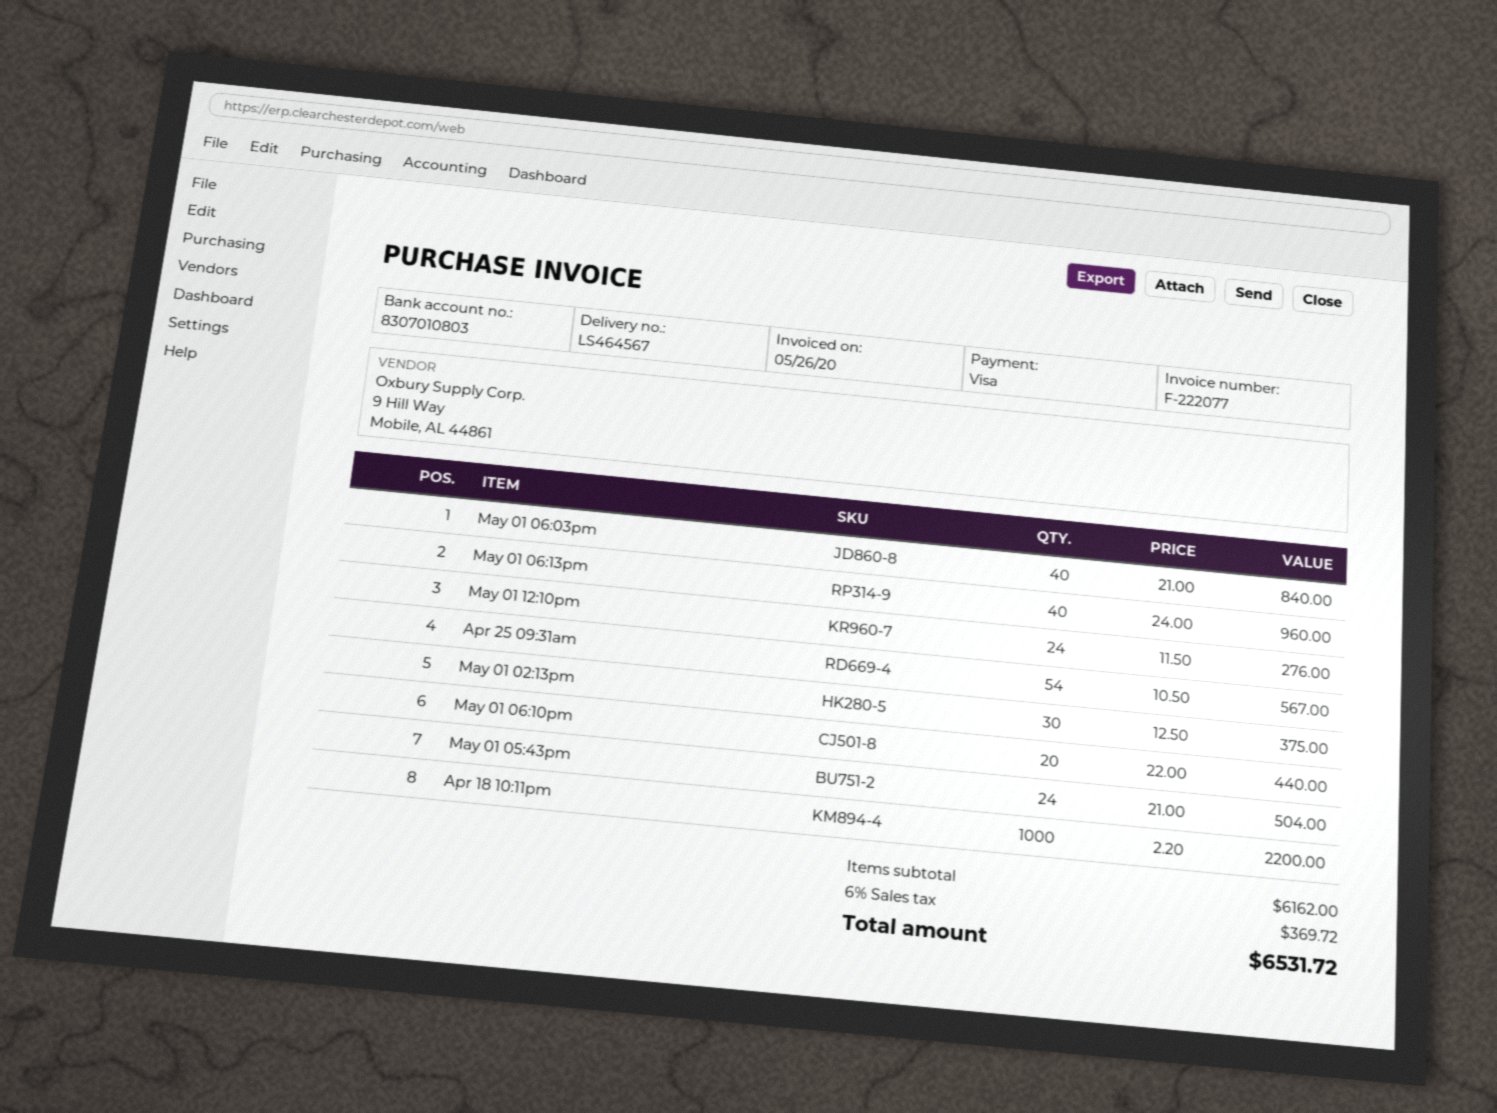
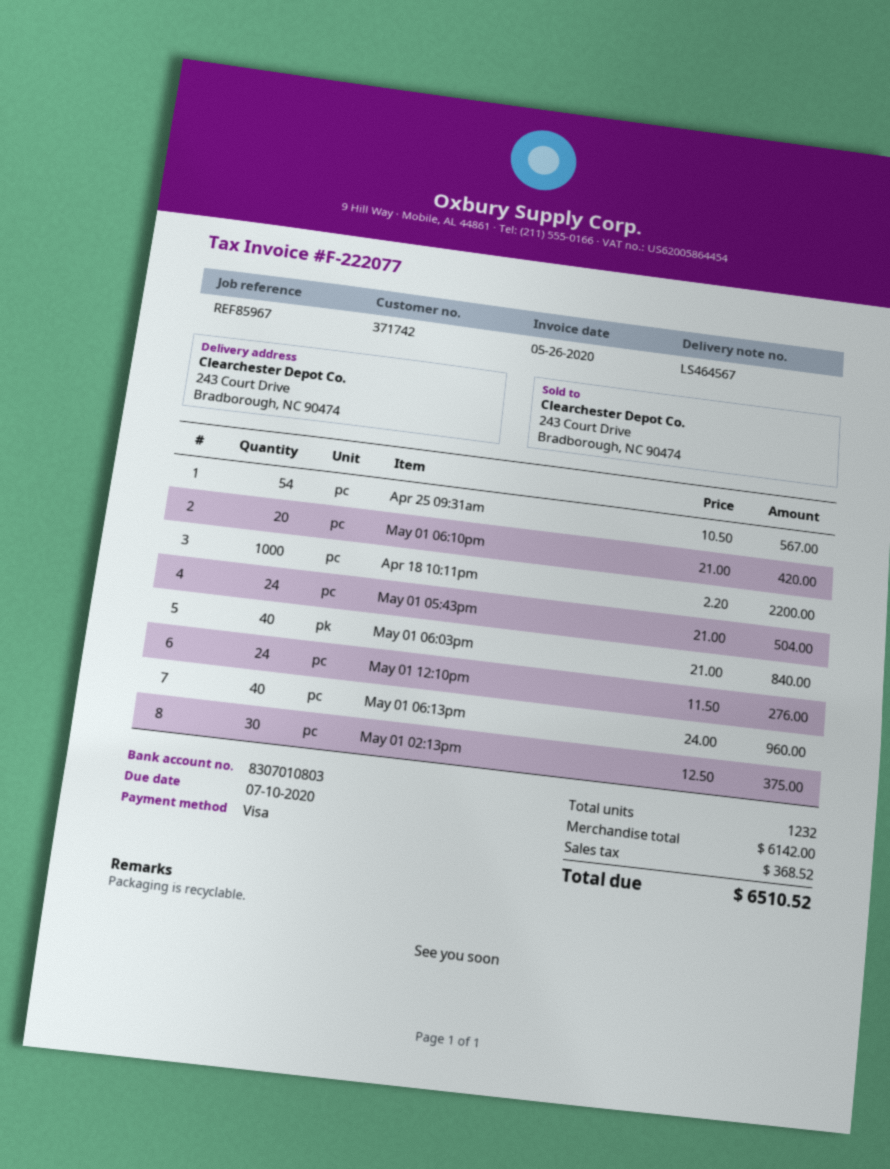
May 01 06:10pm: 20 x 22.00 = 440.00 -> 20 x 21.00 = 420.00
subtotal: 6162.00 -> 6142.00
tax: 369.72 -> 368.52
total: 6531.72 -> 6510.52

